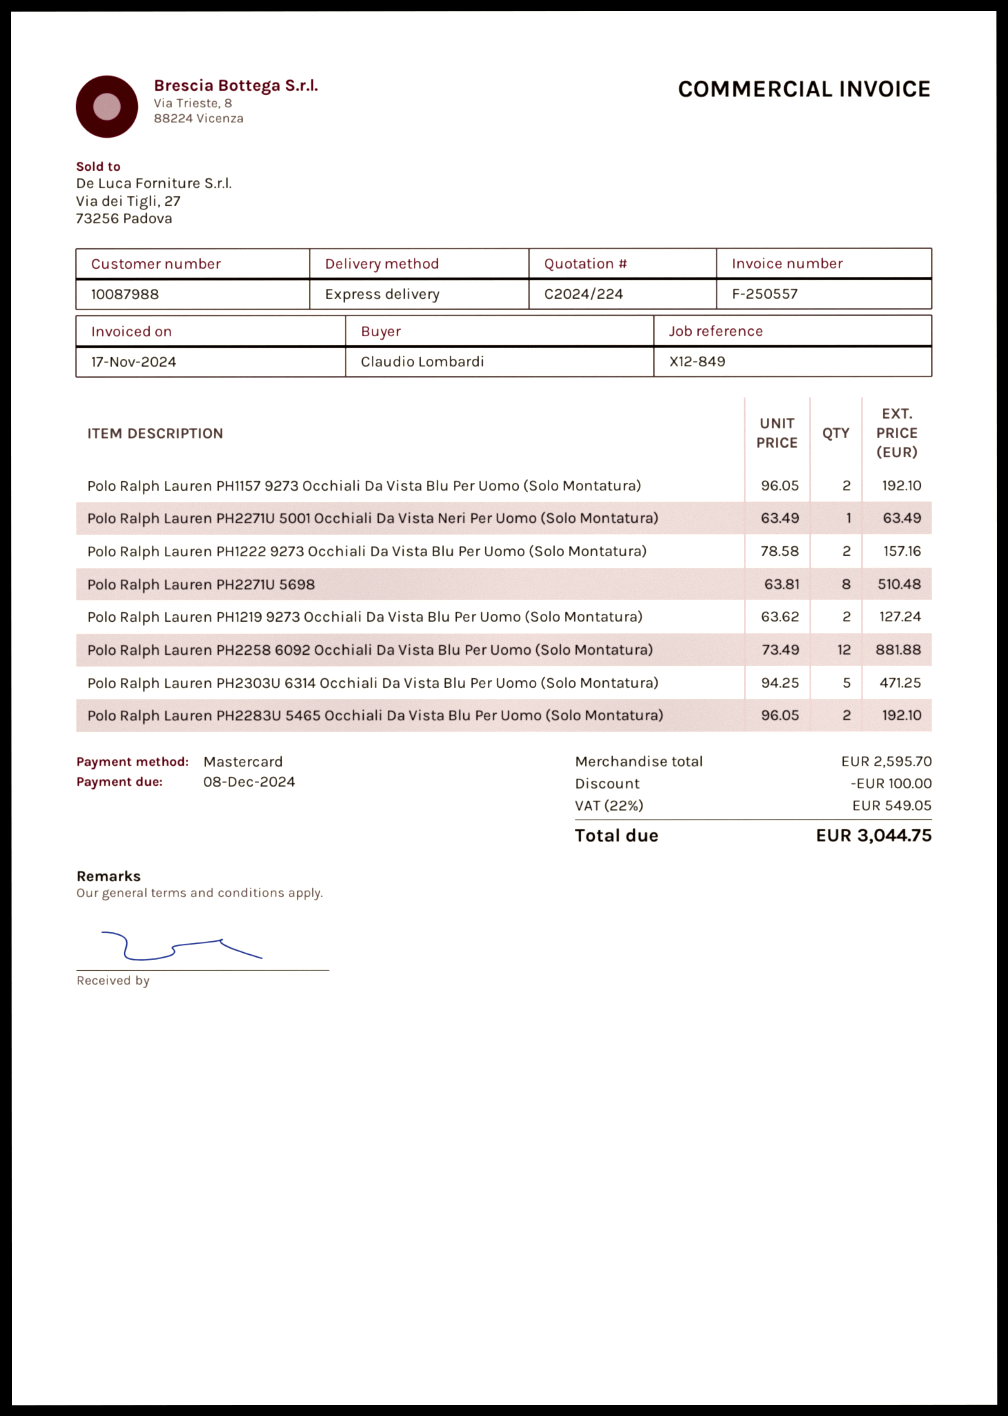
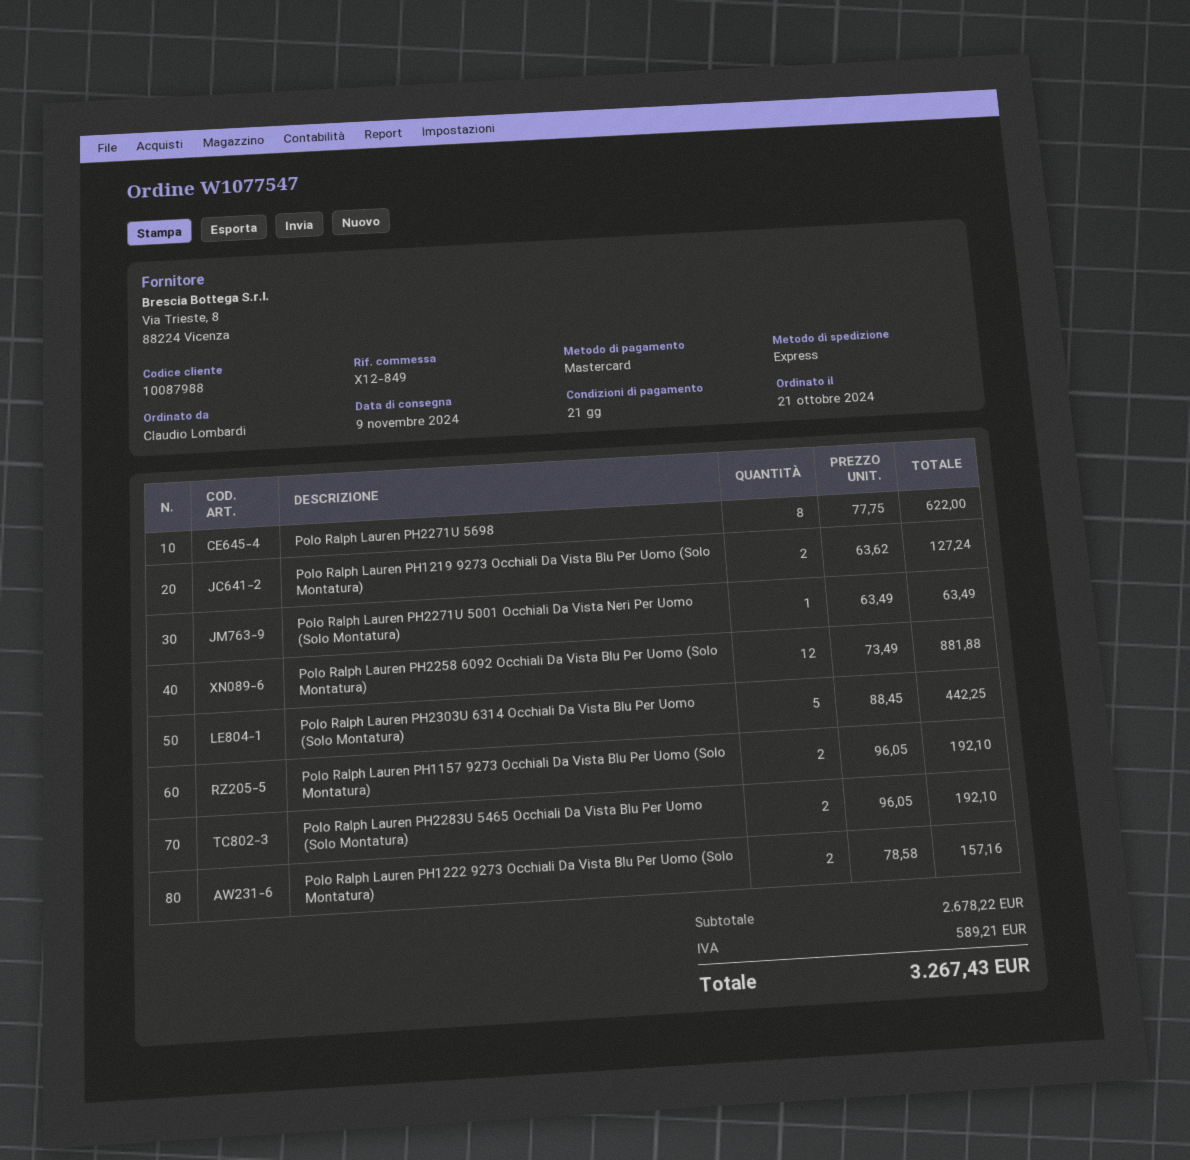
Polo Ralph Lauren PH2271U 5698: 8 x 63.81 = 510.48 -> 8 x 77.75 = 622.00
Polo Ralph Lauren PH2303U 6314 Occhiali Da Vista Blu Per Uomo (Solo Montatura): 5 x 94.25 = 471.25 -> 5 x 88.45 = 442.25
subtotal: 2595.70 -> 2678.22
discount: 100.00 -> none
tax: 549.05 -> 589.21
total: 3044.75 -> 3267.43

